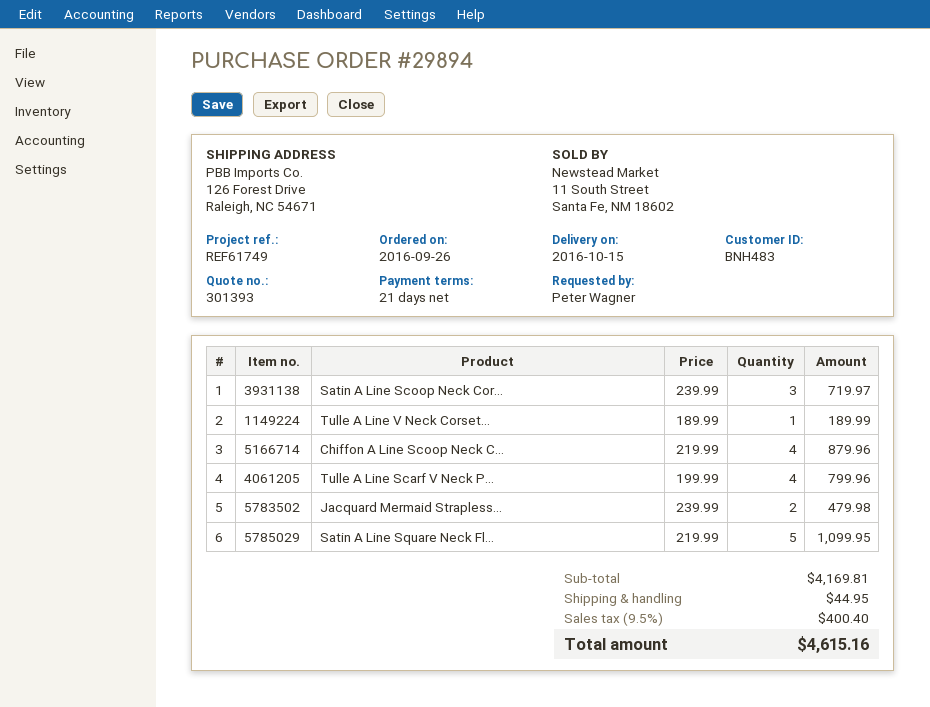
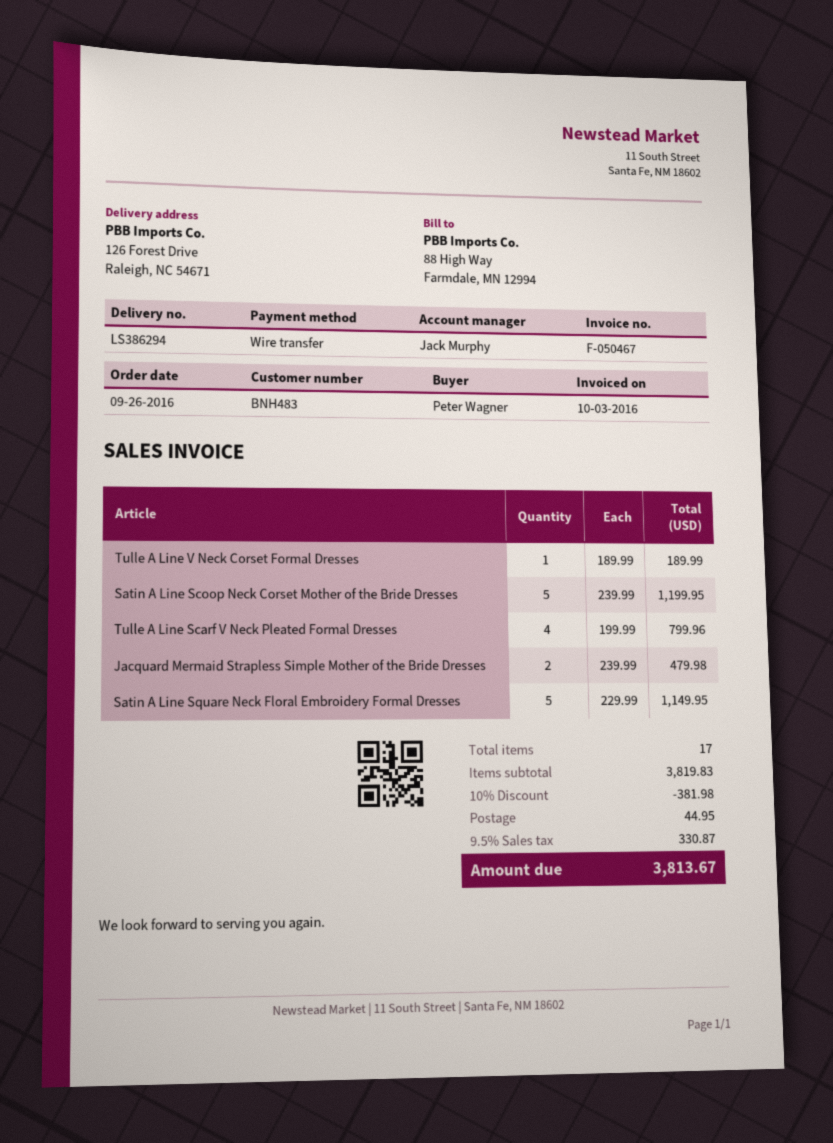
Satin A Line Scoop Neck Cor...: 3 x 239.99 = 719.97 -> 5 x 239.99 = 1199.95
Chiffon A Line Scoop Neck C...: 4 x 219.99 = 879.96 -> none
Satin A Line Square Neck Fl...: 5 x 219.99 = 1099.95 -> 5 x 229.99 = 1149.95
subtotal: 4169.81 -> 3819.83
discount: none -> 10% = 381.98
tax: 9.5% = 400.40 -> 9.5% = 330.87
total: 4615.16 -> 3813.67

